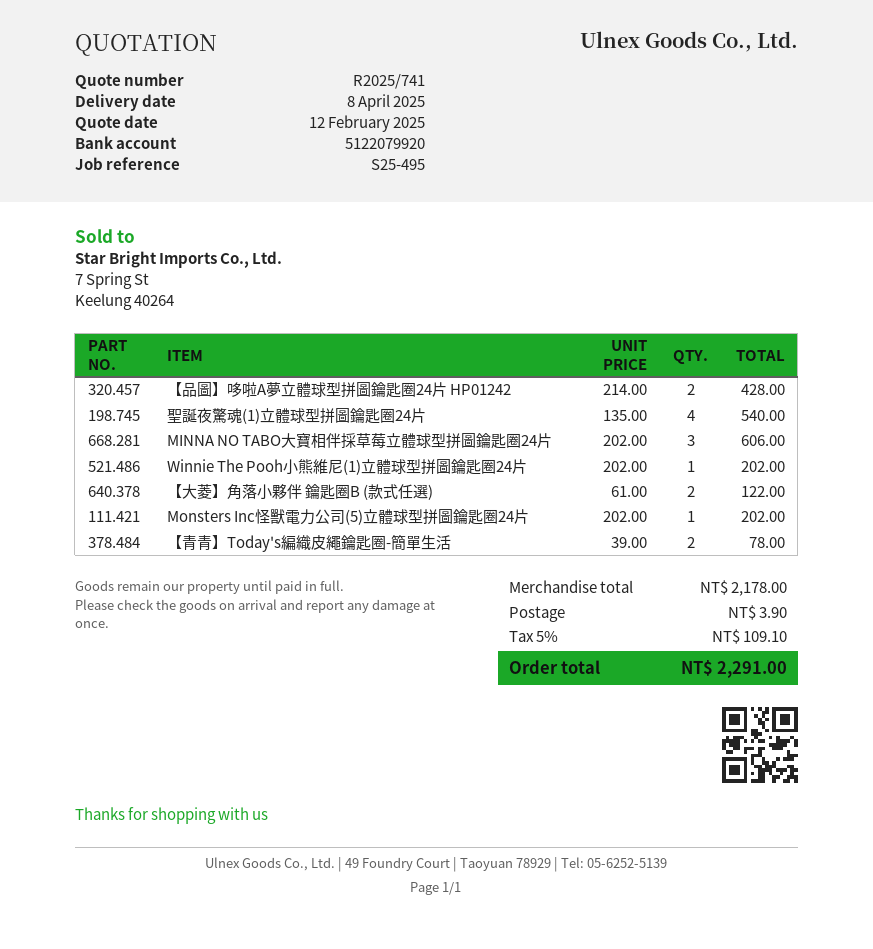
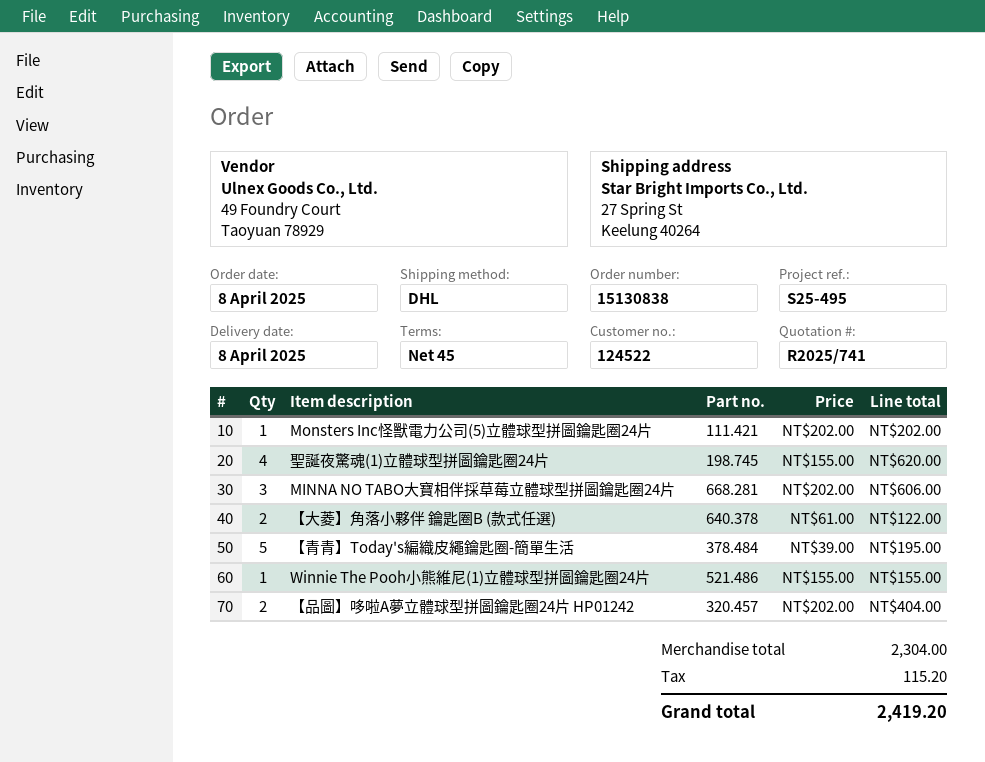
【品圖】哆啦A夢立體球型拼圖鑰匙圈24片 HP01242: 2 x 214.00 = 428.00 -> 2 x 202.00 = 404.00
聖誕夜驚魂(1)立體球型拼圖鑰匙圈24片: 4 x 135.00 = 540.00 -> 4 x 155.00 = 620.00
Winnie The Pooh小熊維尼(1)立體球型拼圖鑰匙圈24片: 1 x 202.00 = 202.00 -> 1 x 155.00 = 155.00
【青青】Today's編織皮繩鑰匙圈-簡單生活: 2 x 39.00 = 78.00 -> 5 x 39.00 = 195.00
subtotal: 2178.00 -> 2304.00
shipping: 3.90 -> none
tax: 109.10 -> 115.20
total: 2291.00 -> 2419.20

